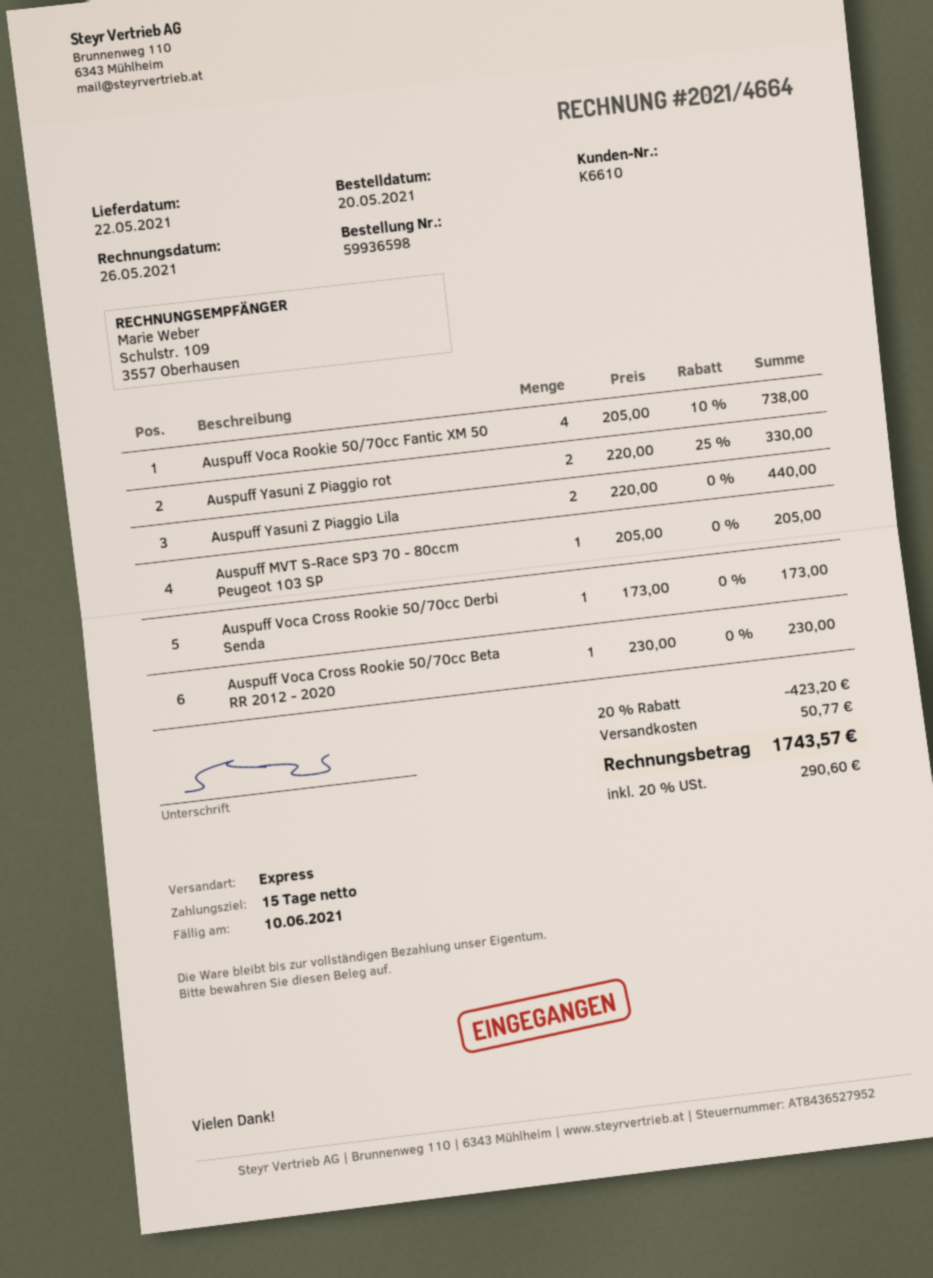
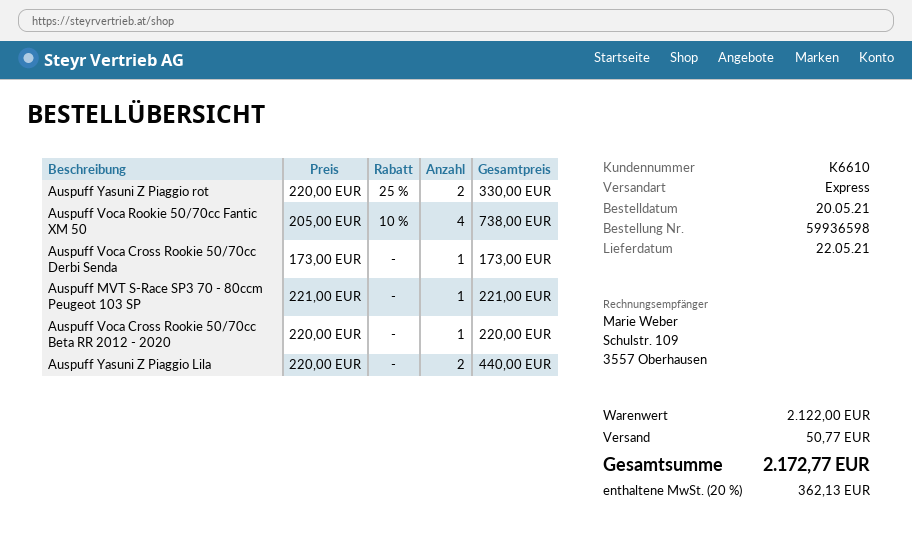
Auspuff MVT S-Race SP3 70 - 80ccm Peugeot 103 SP: 1 x 205.00 = 205.00 -> 1 x 221.00 = 221.00
Auspuff Voca Cross Rookie 50/70cc Beta RR 2012 - 2020: 1 x 230.00 = 230.00 -> 1 x 220.00 = 220.00
discount: 20% = 423.20 -> none
tax: 20% = 290.60 -> 20% = 362.13
total: 1743.57 -> 2172.77

